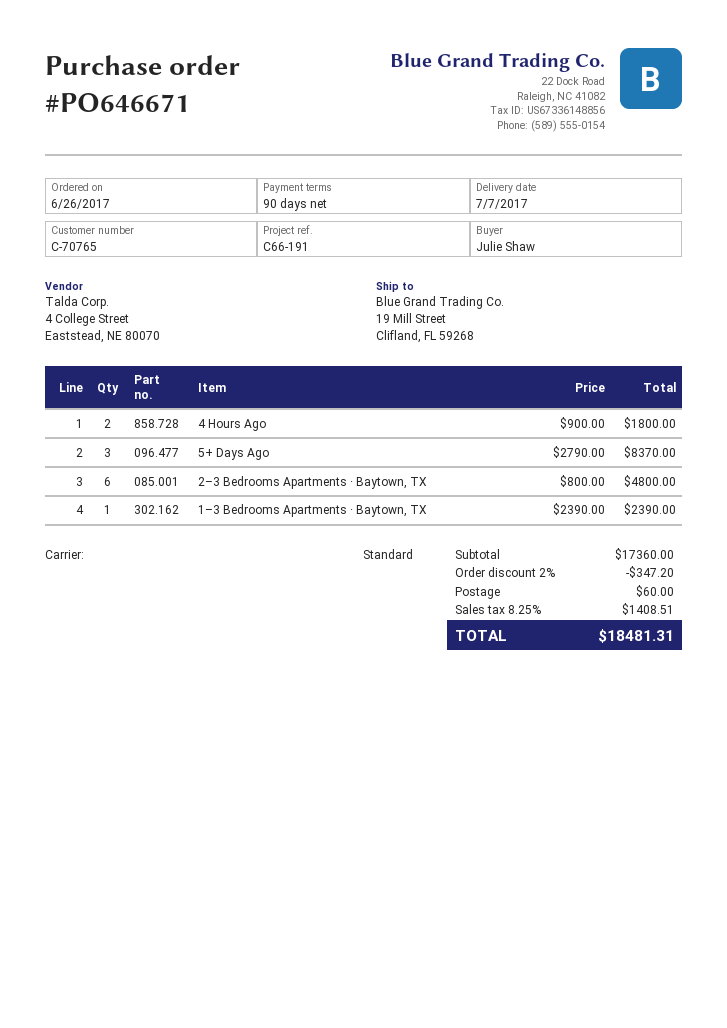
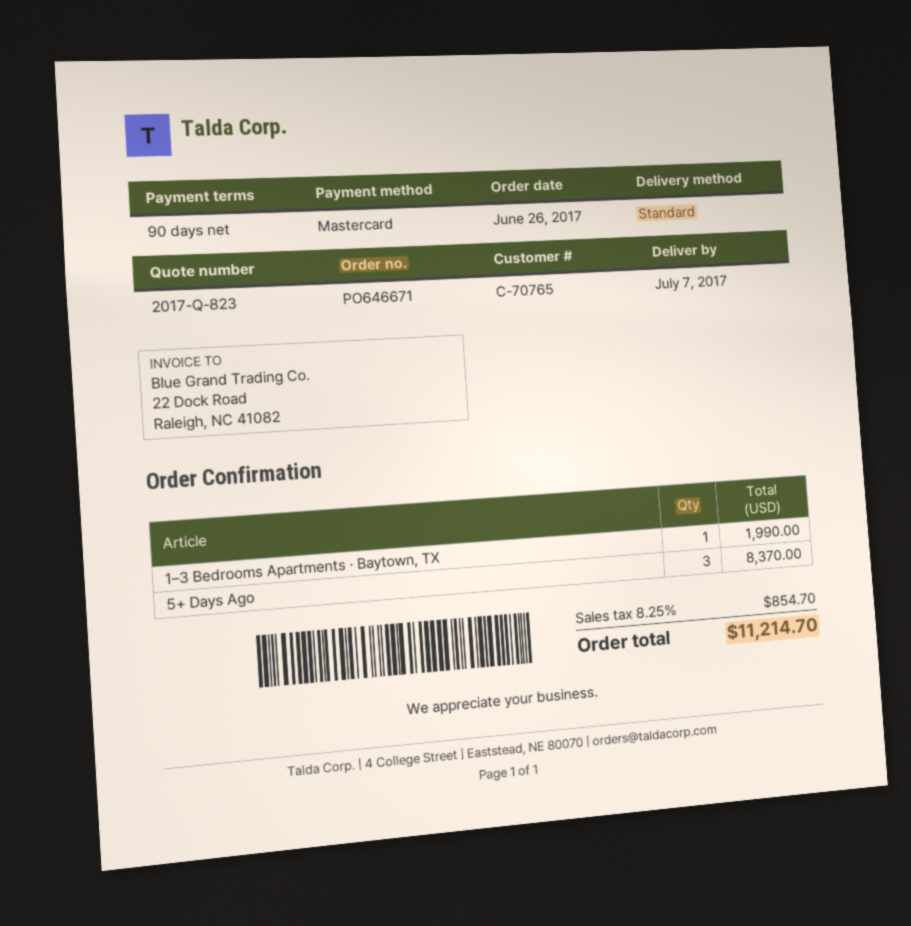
4 Hours Ago: 2 for 1800.00 -> none
2–3 Bedrooms Apartments · Baytown, TX: 6 for 4800.00 -> none
1–3 Bedrooms Apartments · Baytown, TX: 1 for 2390.00 -> 1 for 1990.00
discount: 2% = 347.20 -> none
shipping: 60.00 -> none
tax: 8.25% = 1408.51 -> 8.25% = 854.70
total: 18481.31 -> 11214.70

